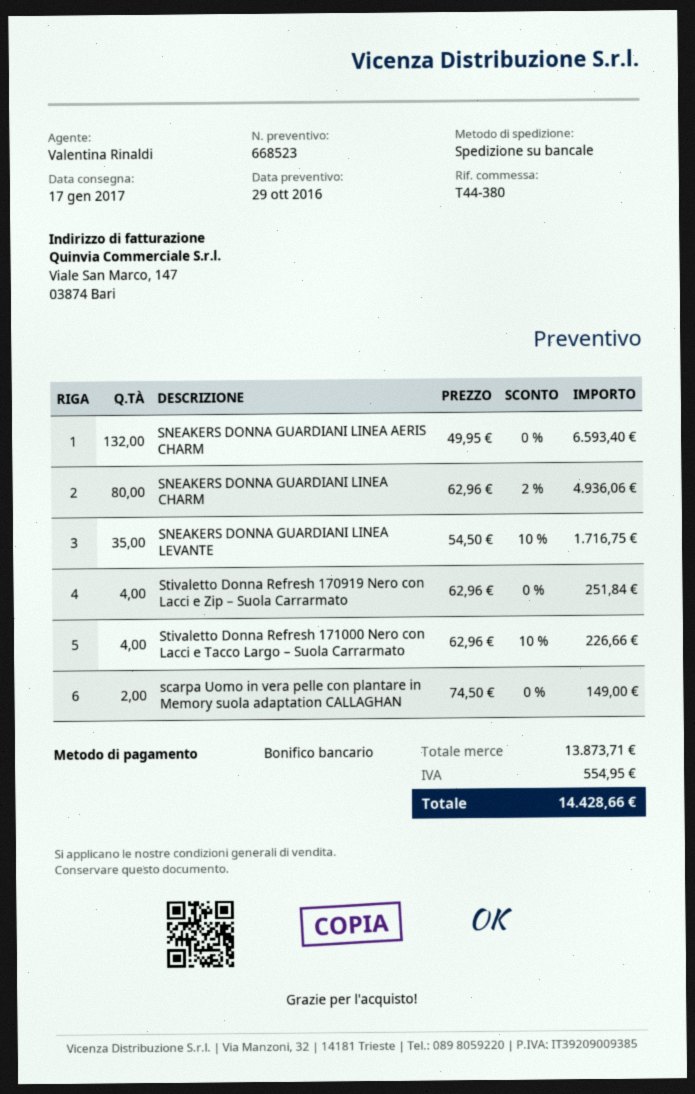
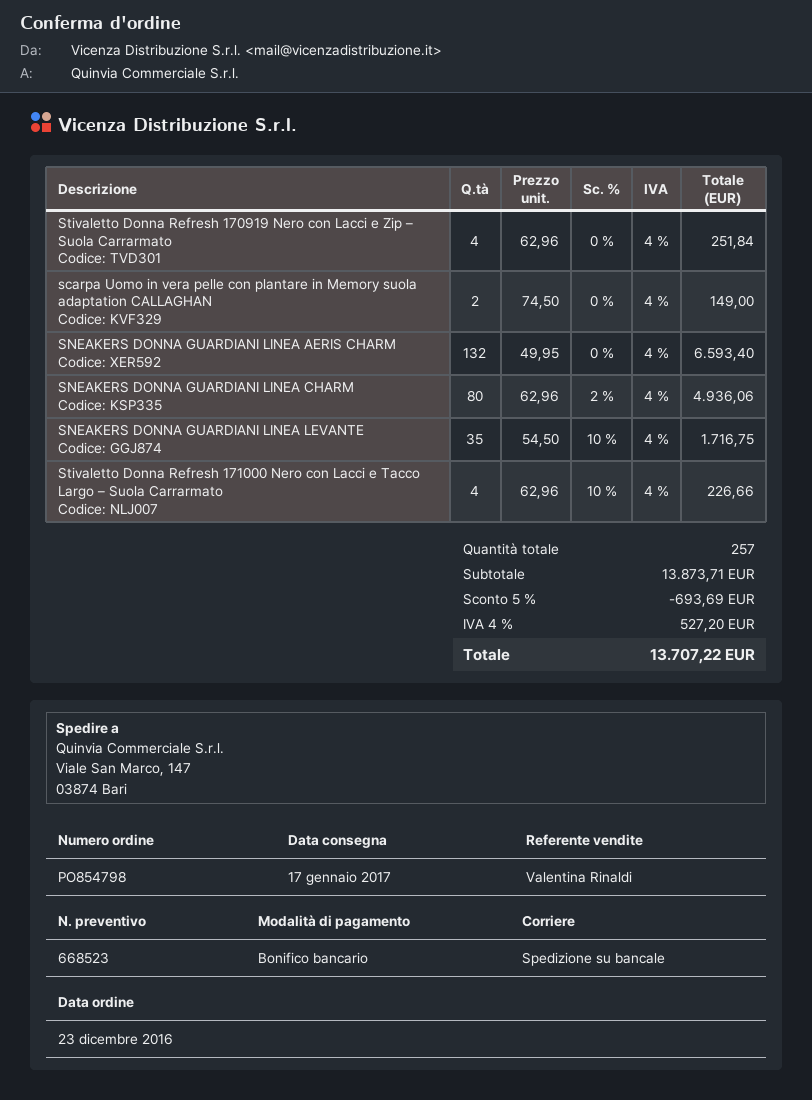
discount: none -> 5% = 693.69
tax: 554.95 -> 527.20
total: 14428.66 -> 13707.22

